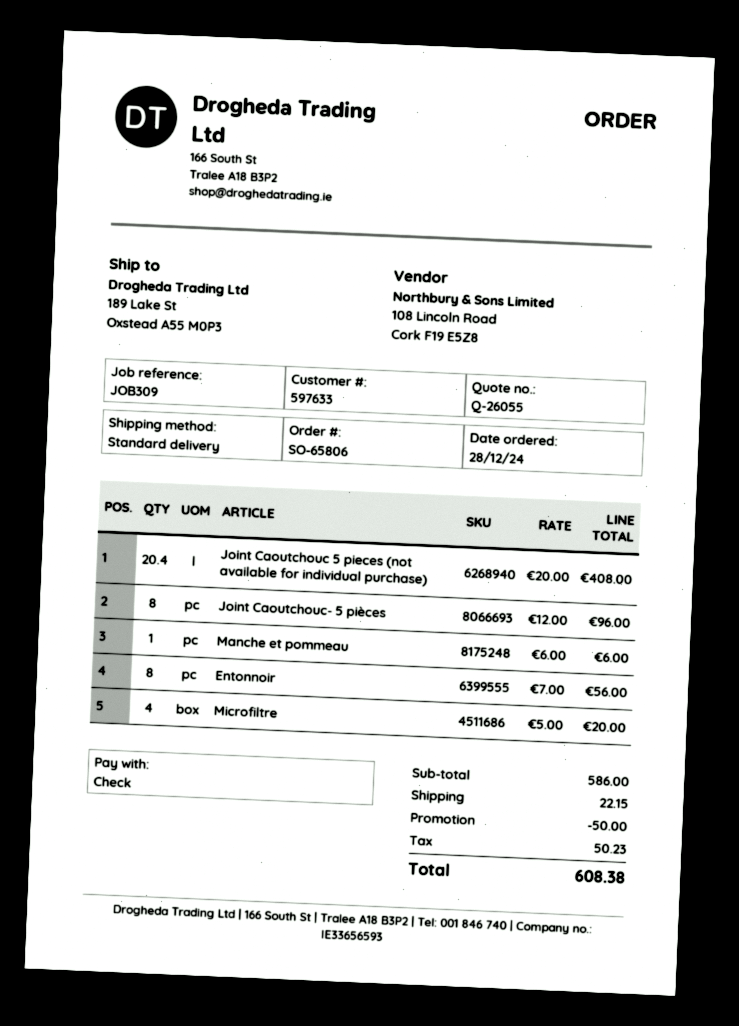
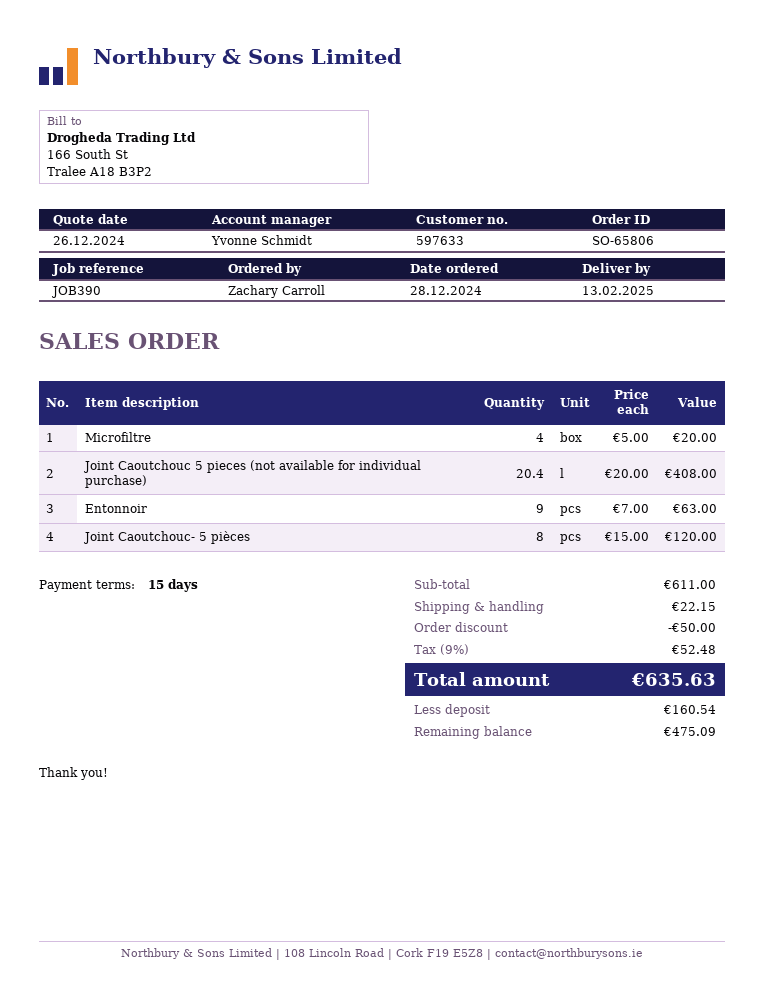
reference: JOB309 -> JOB390
Joint Caoutchouc- 5 pièces: 8 x 12.00 = 96.00 -> 8 x 15.00 = 120.00
Manche et pommeau: 1 x 6.00 = 6.00 -> none
Entonnoir: 8 x 7.00 = 56.00 -> 9 x 7.00 = 63.00
subtotal: 586.00 -> 611.00
tax: 50.23 -> 52.48
total: 608.38 -> 635.63

